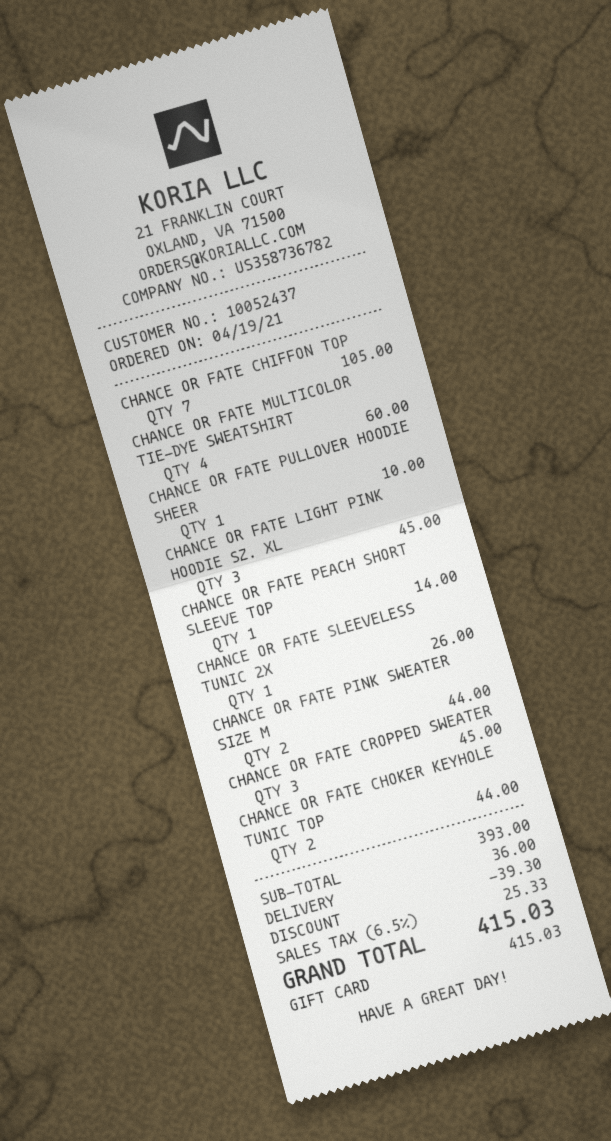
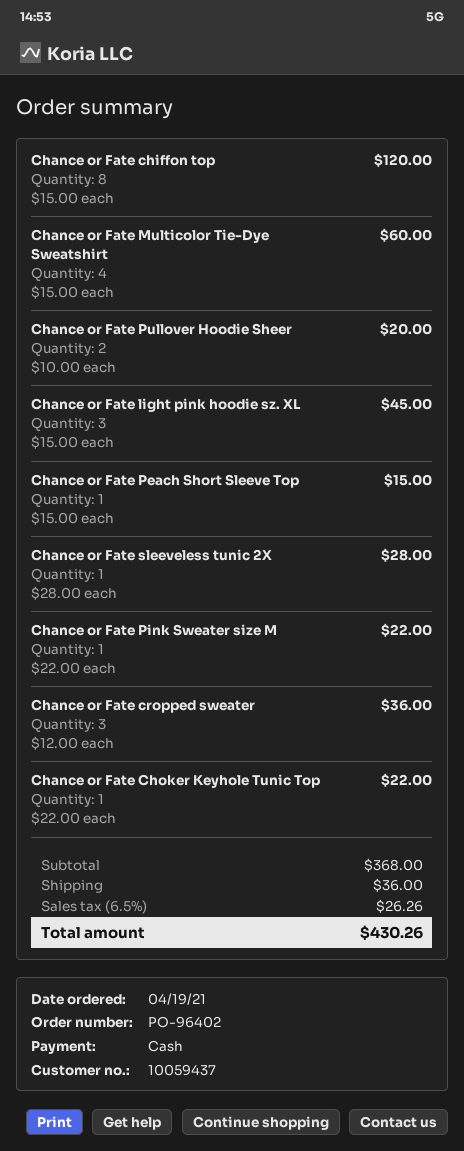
customer number: 10052437 -> 10059437
payment method: gift card -> cash
CHANCE OR FATE CHIFFON TOP: 7 for 105.00 -> 8 for 120.00
CHANCE OR FATE PULLOVER HOODIE SHEER: 1 for 10.00 -> 2 for 20.00
CHANCE OR FATE PEACH SHORT SLEEVE TOP: 1 for 14.00 -> 1 for 15.00
CHANCE OR FATE SLEEVELESS TUNIC 2X: 1 for 26.00 -> 1 for 28.00
CHANCE OR FATE PINK SWEATER SIZE M: 2 for 44.00 -> 1 for 22.00
CHANCE OR FATE CROPPED SWEATER: 3 for 45.00 -> 3 for 36.00
CHANCE OR FATE CHOKER KEYHOLE TUNIC TOP: 2 for 44.00 -> 1 for 22.00
subtotal: 393.00 -> 368.00
discount: 39.30 -> none
tax: 6.5% = 25.33 -> 6.5% = 26.26
total: 415.03 -> 430.26

